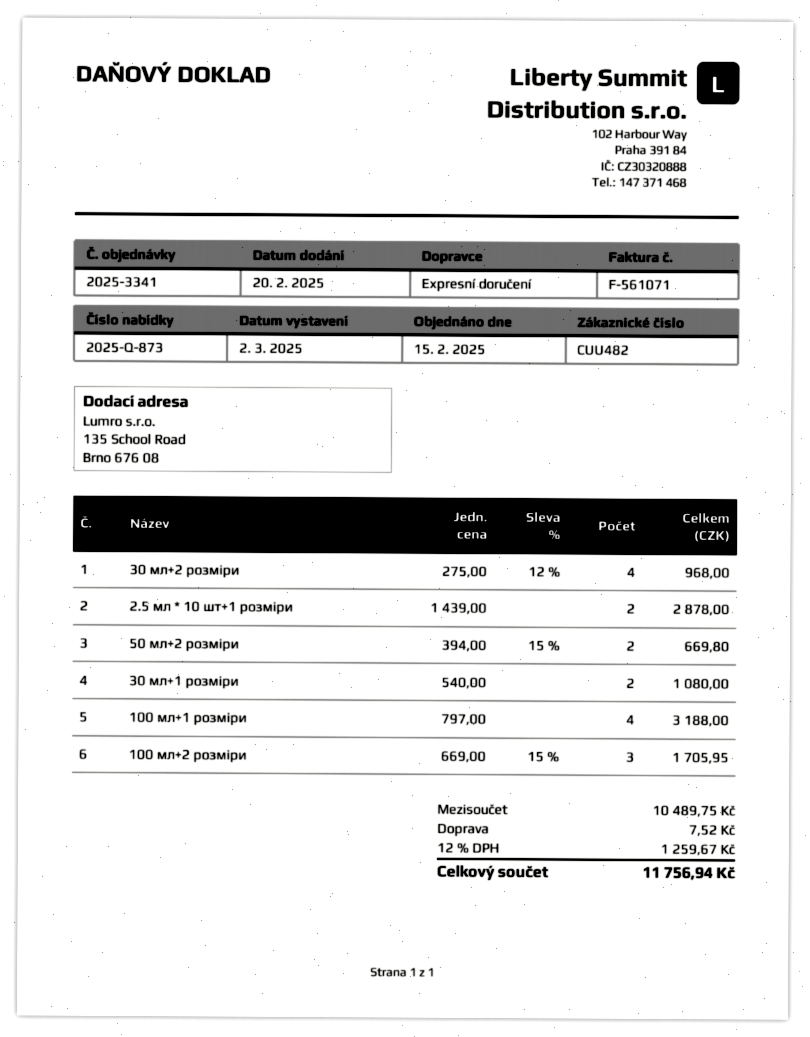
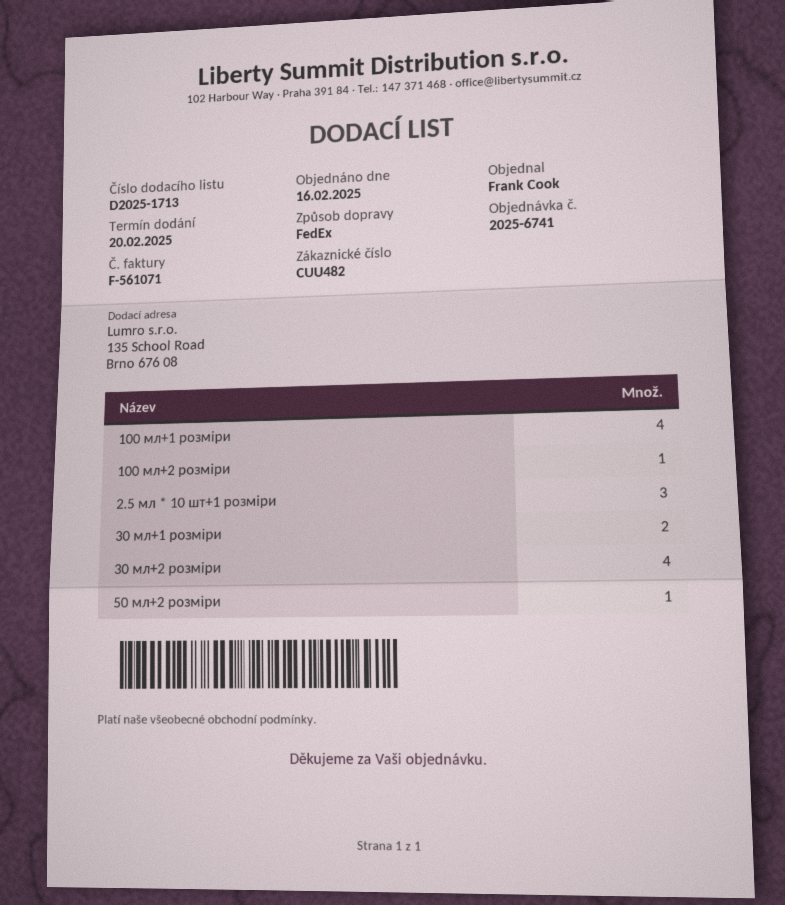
order number: 2025-3341 -> 2025-6741
order date: 2025-02-15 -> 2025-02-16
shipping method: express -> FedEx
2.5 мл * 10 шт+1 розміри: 2 -> 3
50 мл+2 розміри: 2 -> 1
100 мл+2 розміри: 3 -> 1

